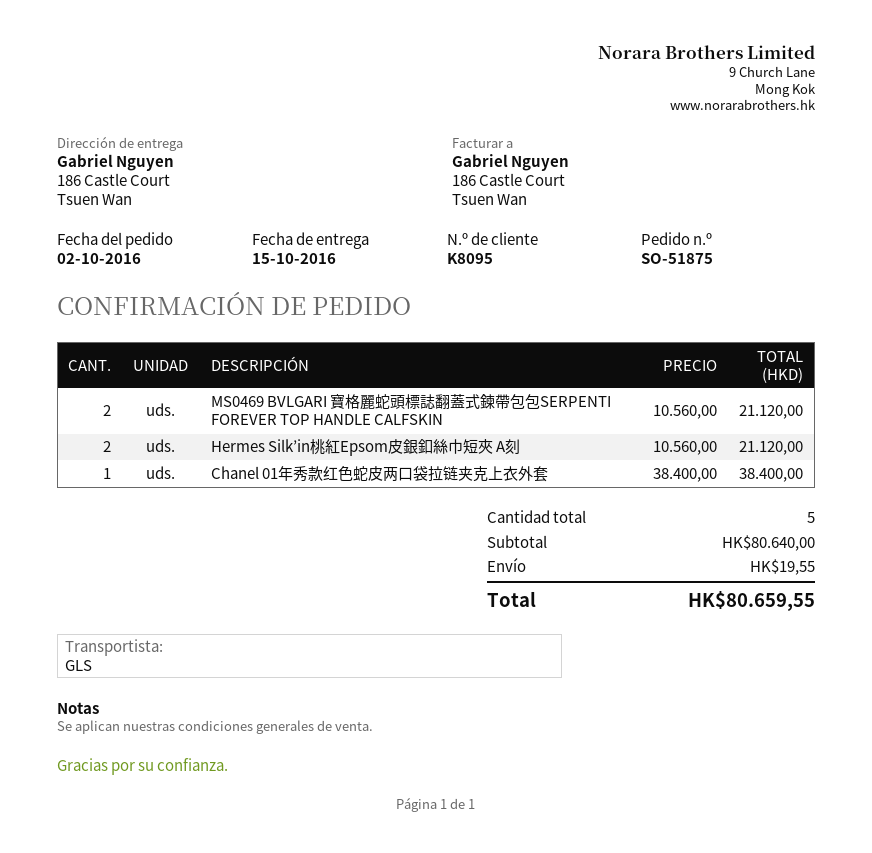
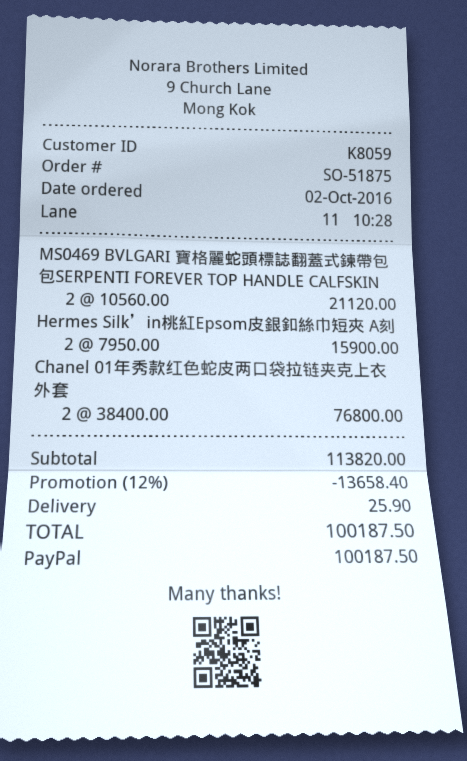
customer number: K8095 -> K8059
Hermes Silk’in桃紅Epsom皮銀釦絲巾短夾 A刻: 2 x 10560.00 = 21120.00 -> 2 x 7950.00 = 15900.00
Chanel 01年秀款红色蛇皮两口袋拉链夹克上衣外套: 1 x 38400.00 = 38400.00 -> 2 x 38400.00 = 76800.00
subtotal: 80640.00 -> 113820.00
discount: none -> 12% = 13658.40
shipping: 19.55 -> 25.90
total: 80659.55 -> 100187.50

